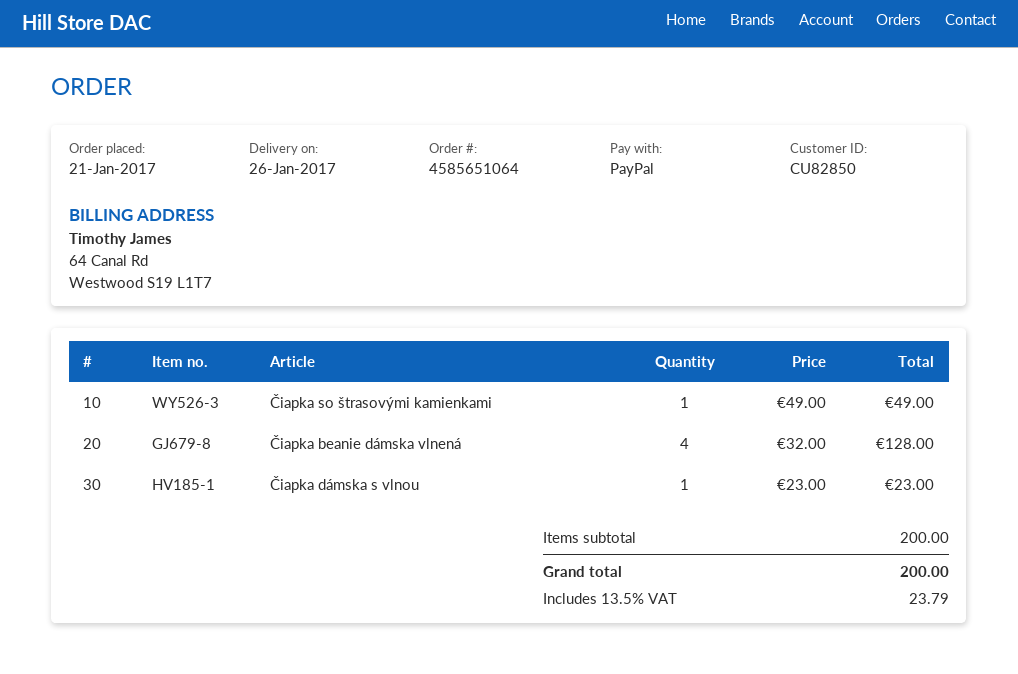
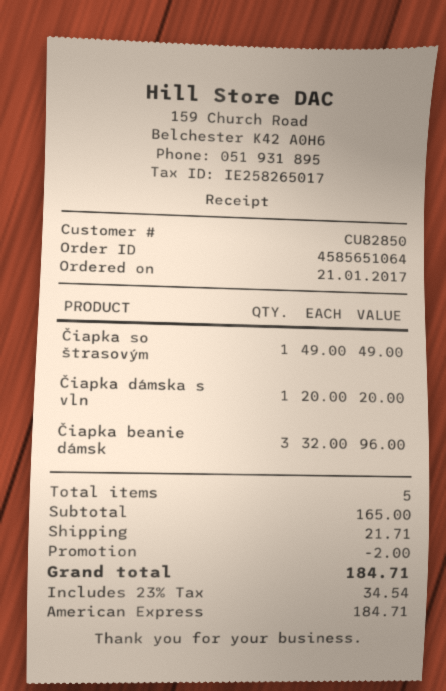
payment method: PayPal -> American Express
Čiapka beanie dámska vlnená: 4 x 32.00 = 128.00 -> 3 x 32.00 = 96.00
Čiapka dámska s vlnou: 1 x 23.00 = 23.00 -> 1 x 20.00 = 20.00
subtotal: 200.00 -> 165.00
discount: none -> 2.00
shipping: none -> 21.71
tax: 13.5% = 23.79 -> 23% = 34.54
total: 200.00 -> 184.71

